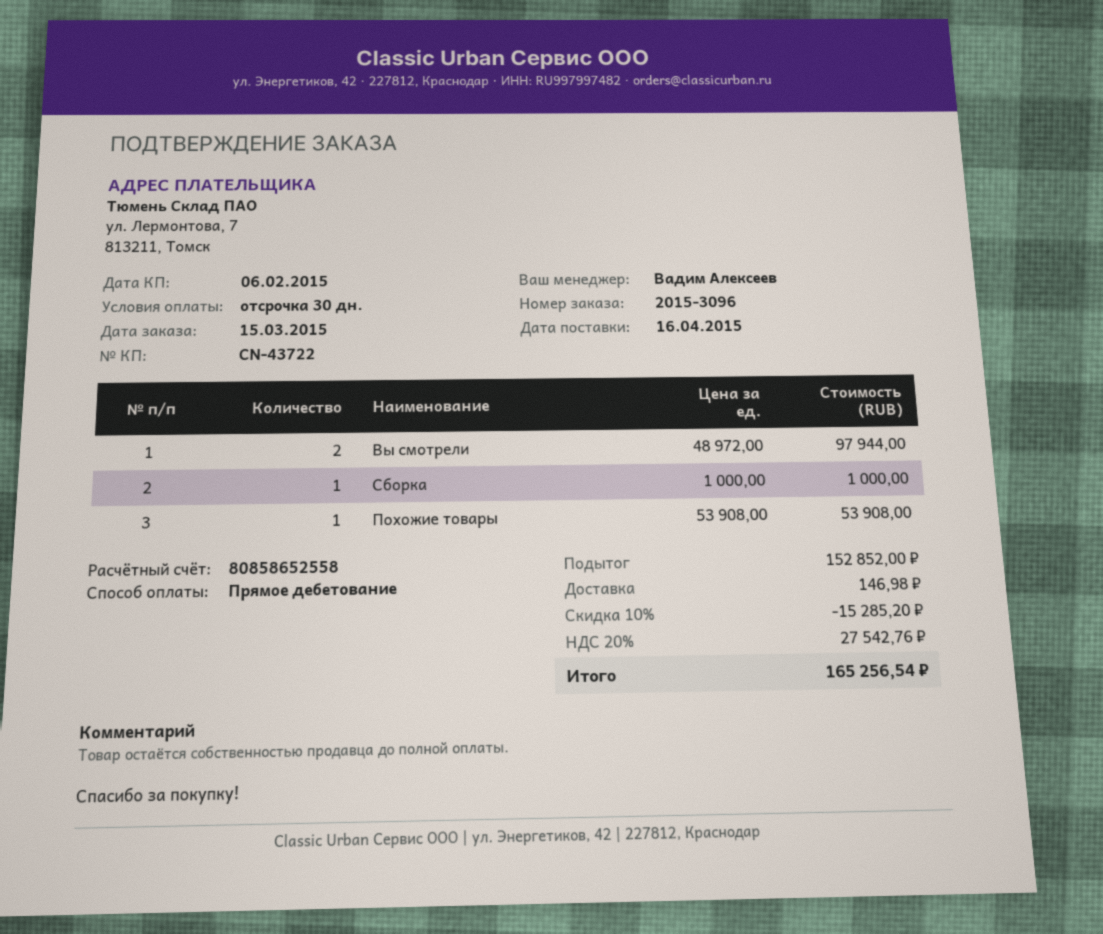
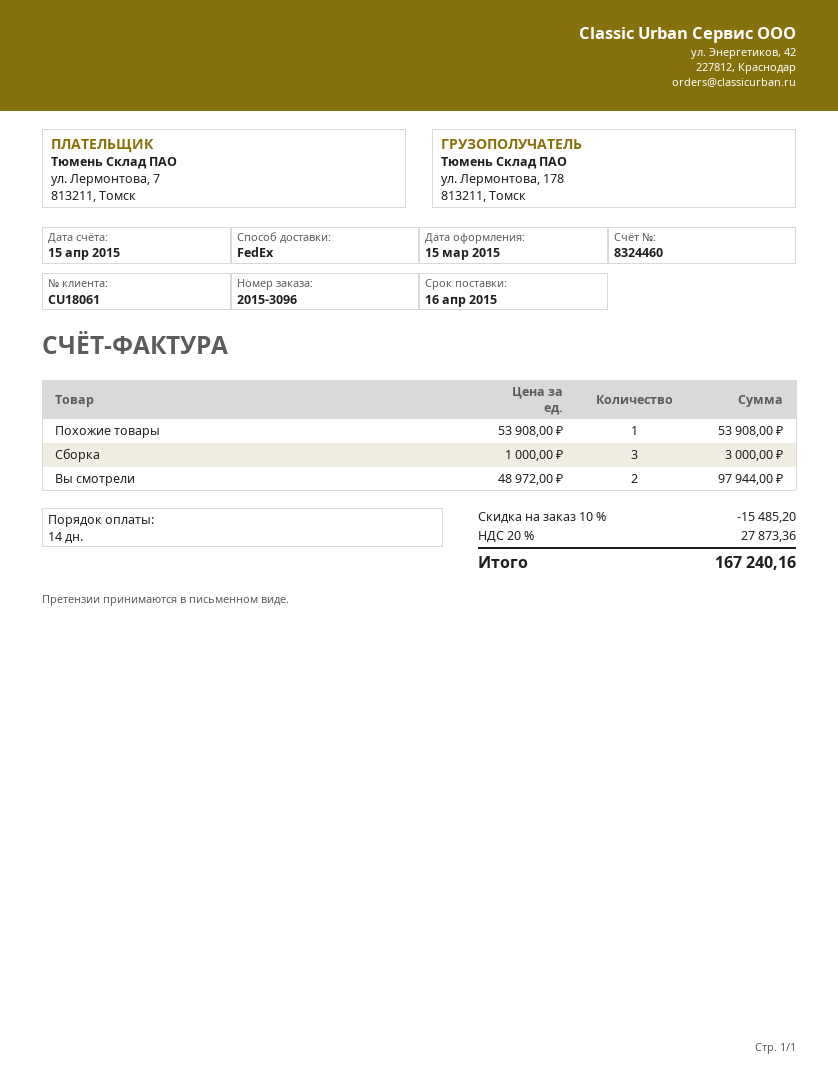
payment terms: 30 days -> 14 days
Сборка: 1 x 1000.00 = 1000.00 -> 3 x 1000.00 = 3000.00
discount: 10% = 15285.20 -> 10% = 15485.20
shipping: 146.98 -> none
tax: 20% = 27542.76 -> 20% = 27873.36
total: 165256.54 -> 167240.16

